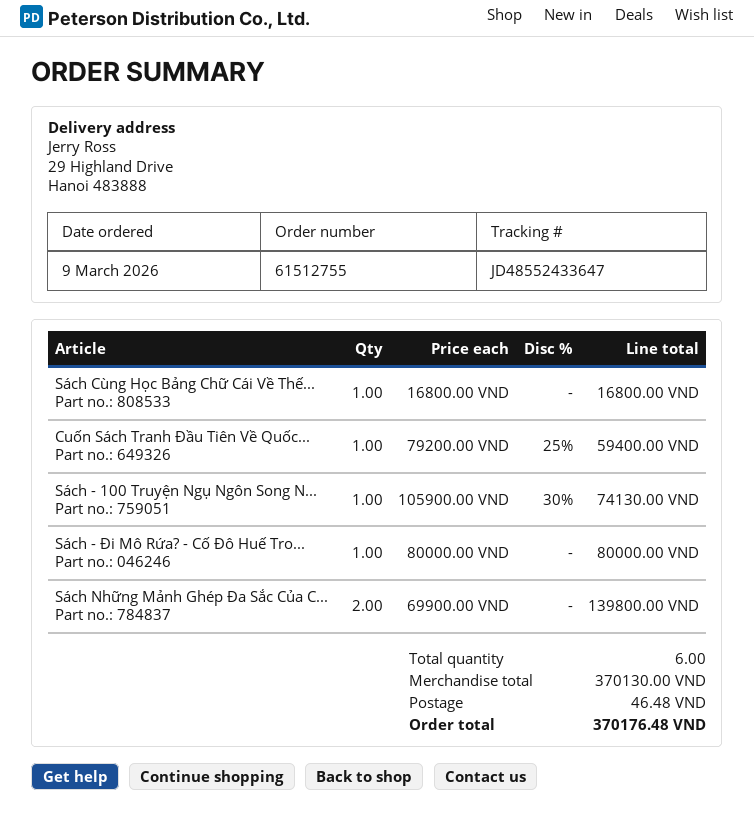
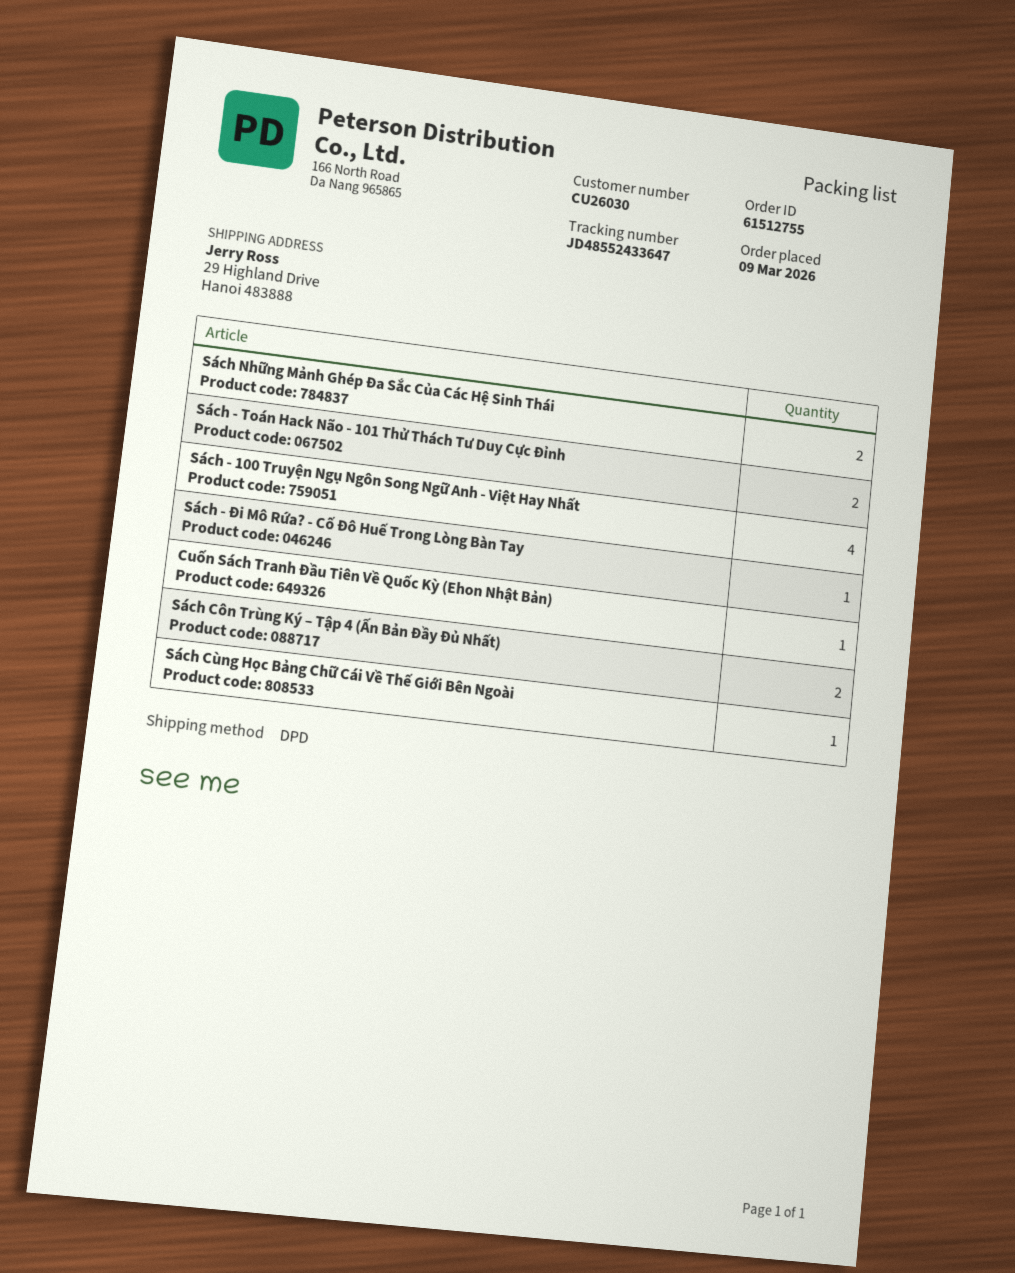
Sách - 100 Truyện Ngụ Ngôn Song N...: 1 -> 4
Sách - Toán Hack Não - 101 Thử Thách Tư Duy Cực Đỉnh: none -> 2
Sách Côn Trùng Ký – Tập 4 (Ấn Bản Đầy Đủ Nhất): none -> 2

